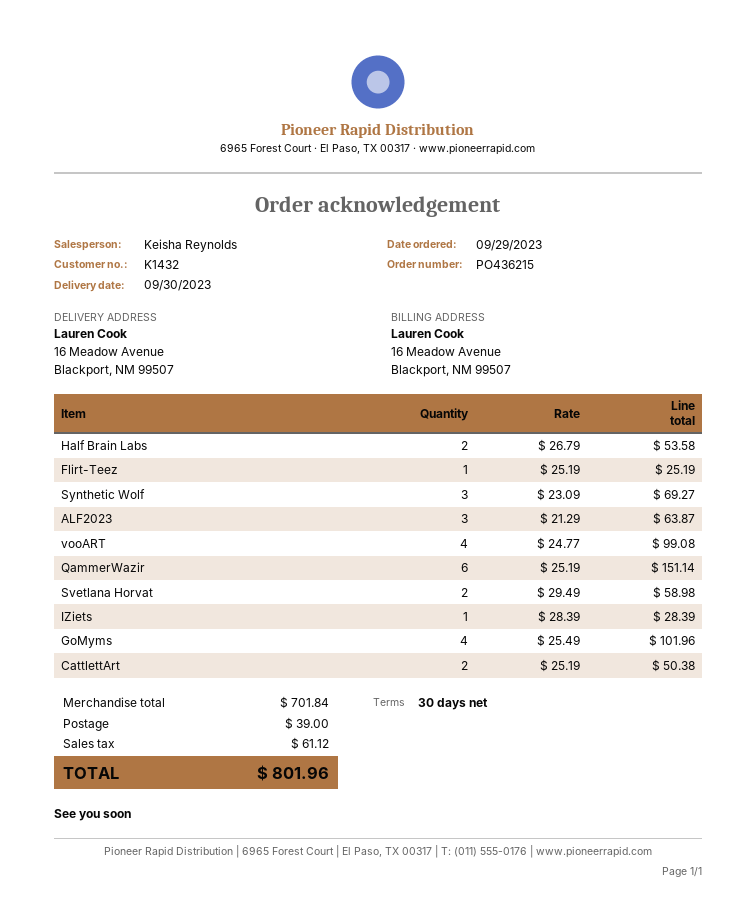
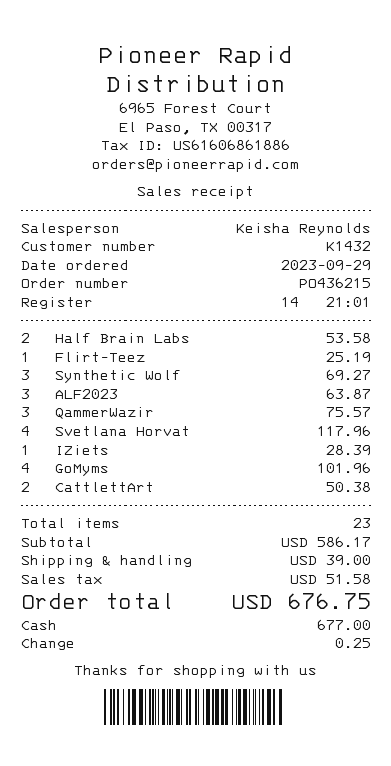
vooART: 4 for 99.08 -> none
QammerWazir: 6 for 151.14 -> 3 for 75.57
Svetlana Horvat: 2 for 58.98 -> 4 for 117.96
subtotal: 701.84 -> 586.17
tax: 61.12 -> 51.58
total: 801.96 -> 676.75

